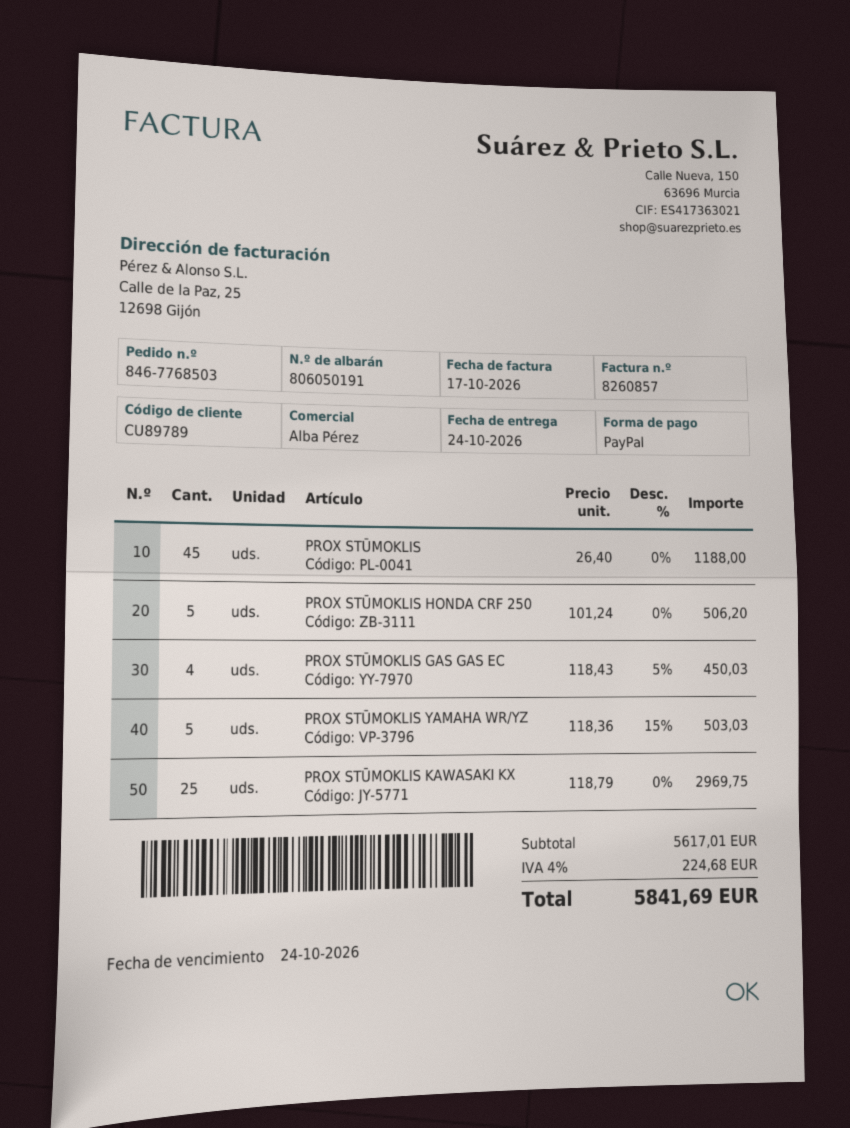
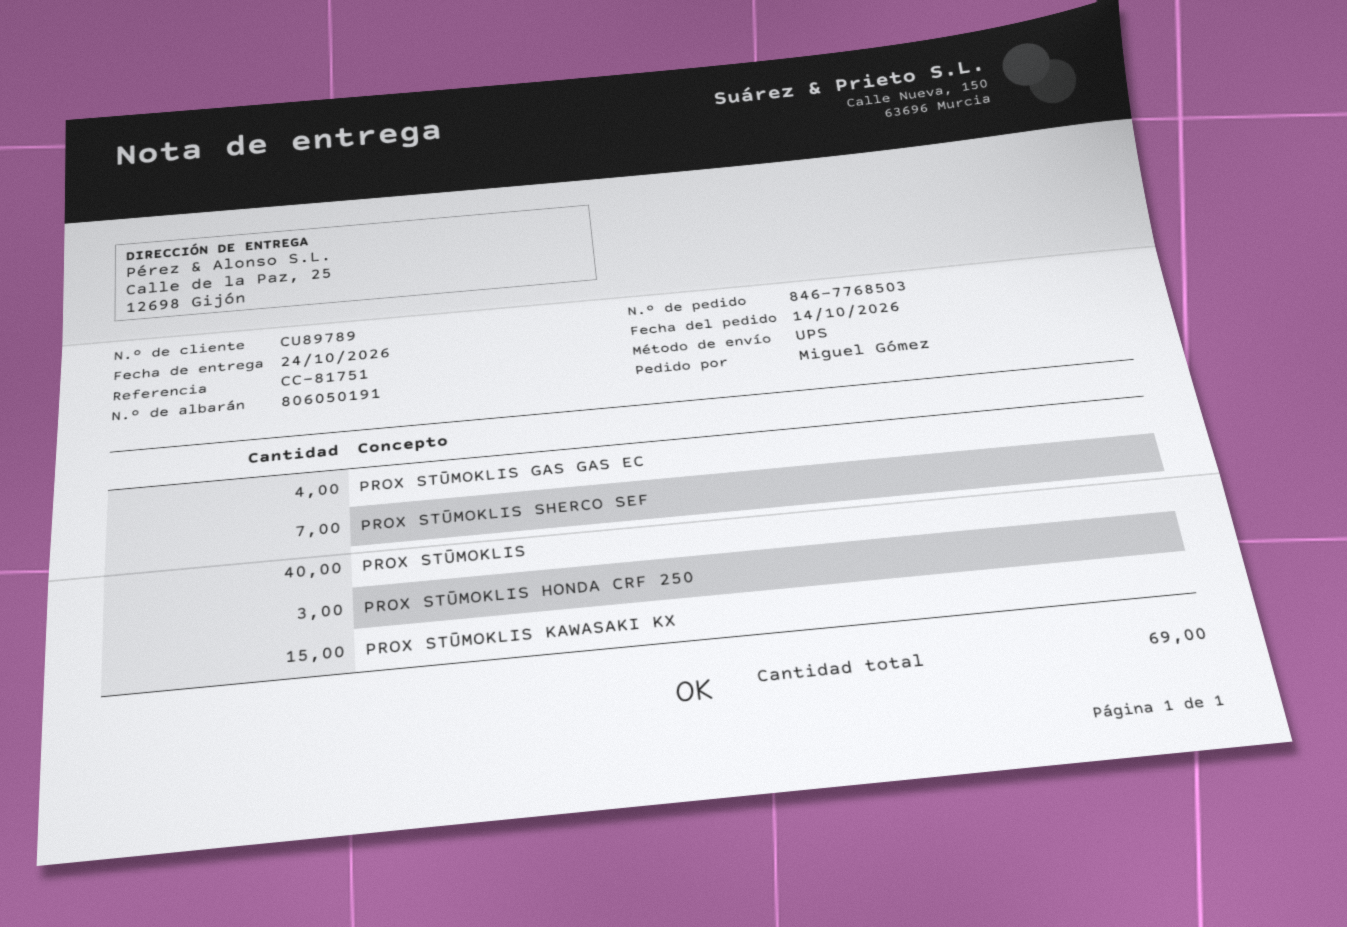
PROX STŪMOKLIS: 45 -> 40
PROX STŪMOKLIS HONDA CRF 250: 5 -> 3
PROX STŪMOKLIS YAMAHA WR/YZ: 5 -> none
PROX STŪMOKLIS KAWASAKI KX: 25 -> 15
PROX STŪMOKLIS SHERCO SEF: none -> 7

